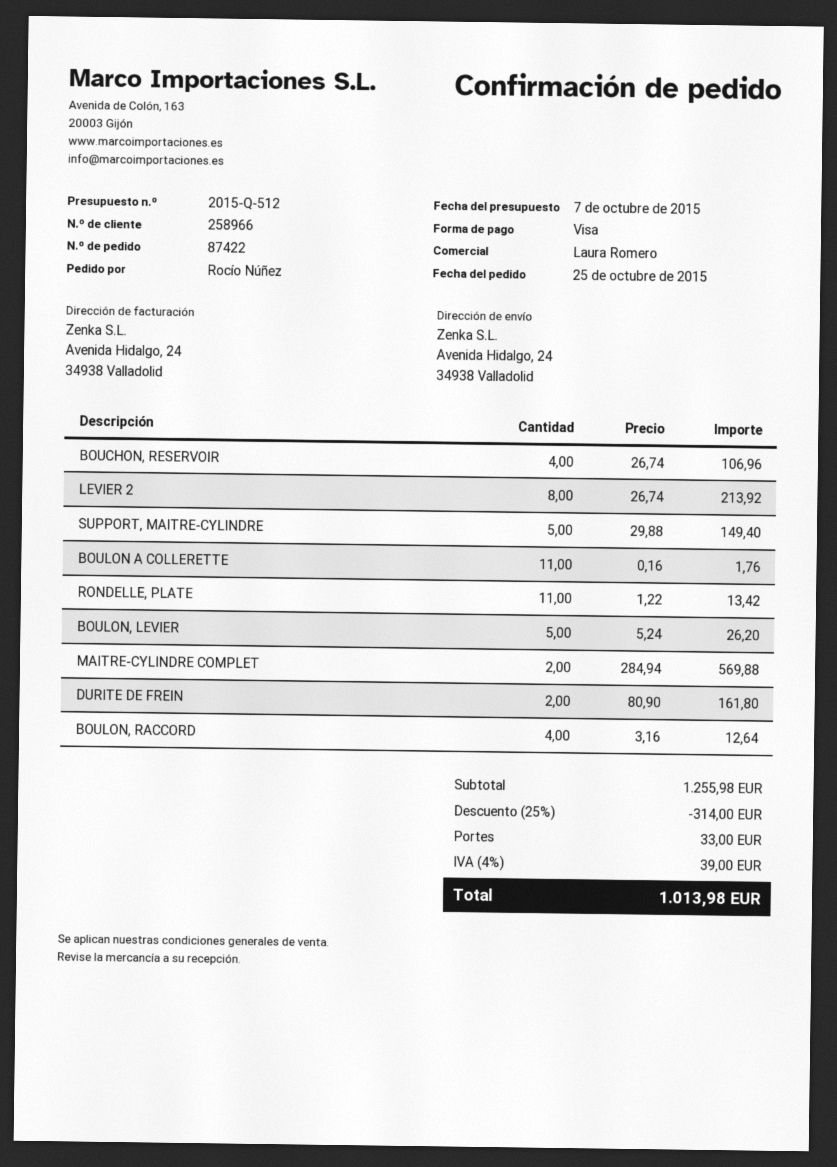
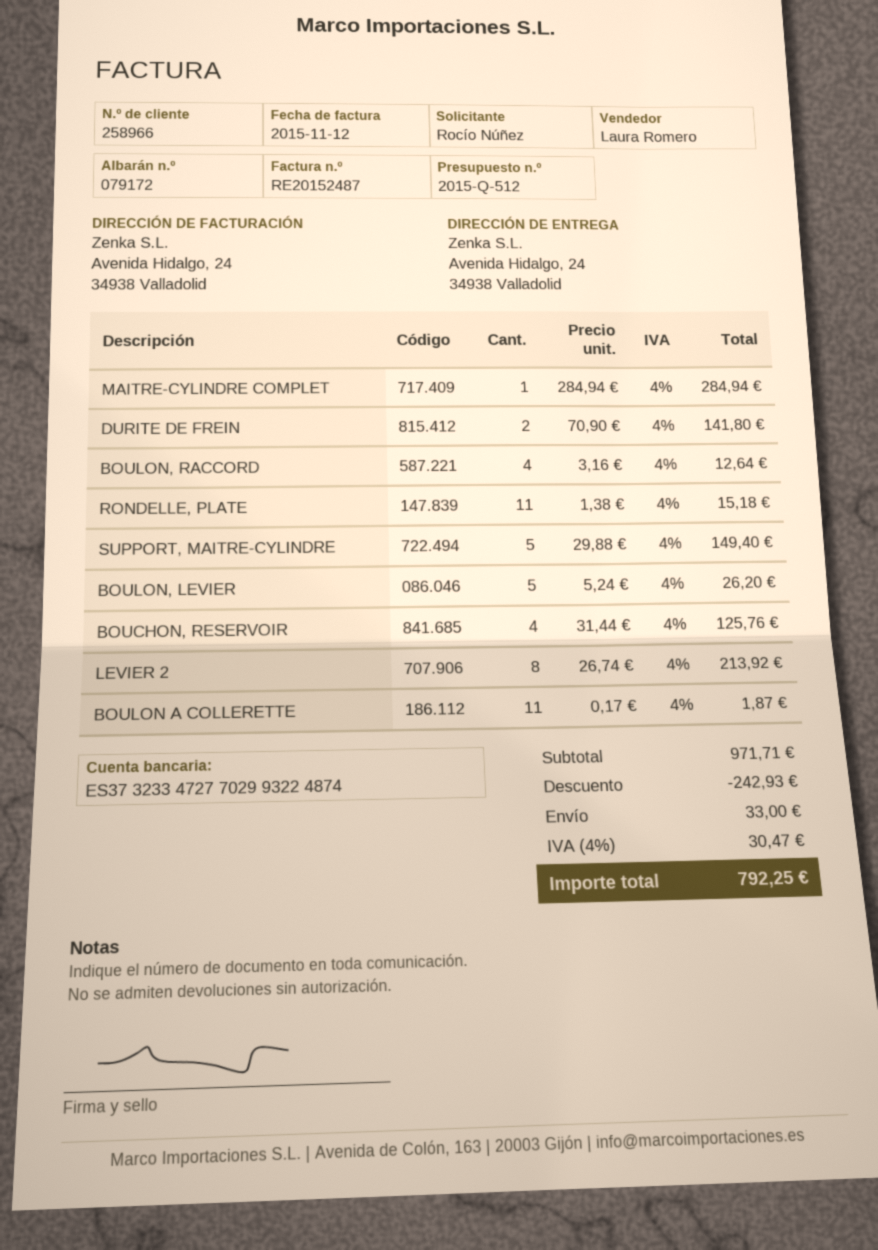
BOUCHON, RESERVOIR: 4 x 26.74 = 106.96 -> 4 x 31.44 = 125.76
BOULON A COLLERETTE: 11 x 0.16 = 1.76 -> 11 x 0.17 = 1.87
RONDELLE, PLATE: 11 x 1.22 = 13.42 -> 11 x 1.38 = 15.18
MAITRE-CYLINDRE COMPLET: 2 x 284.94 = 569.88 -> 1 x 284.94 = 284.94
DURITE DE FREIN: 2 x 80.90 = 161.80 -> 2 x 70.90 = 141.80
subtotal: 1255.98 -> 971.71
discount: 314.00 -> 242.93
tax: 4% = 39.00 -> 4% = 30.47
total: 1013.98 -> 792.25

